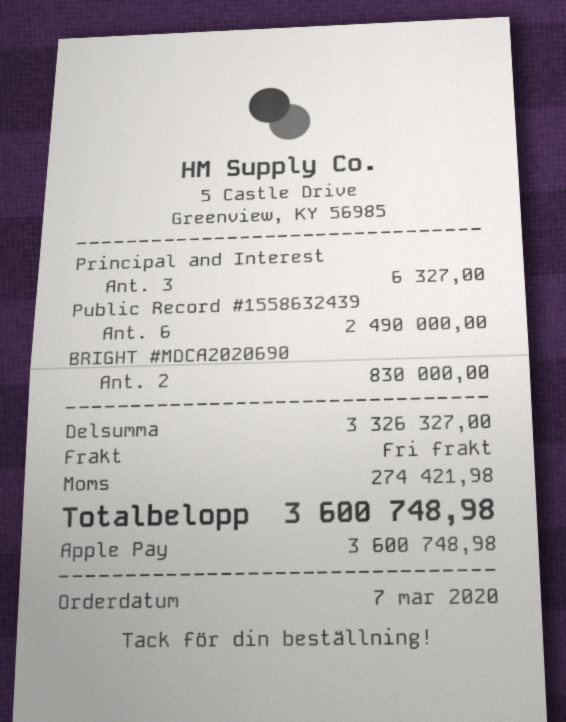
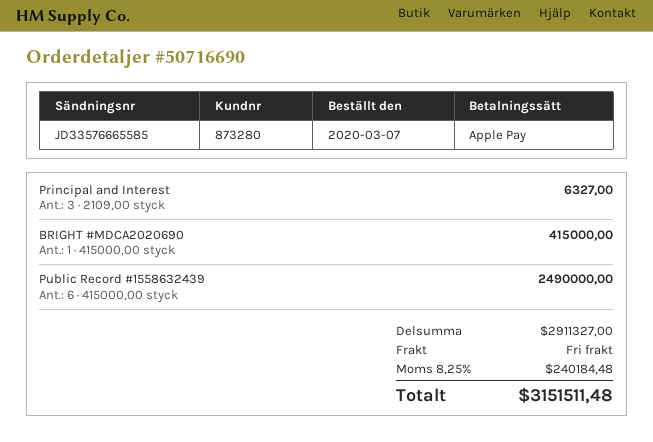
BRIGHT #MDCA2020690: 2 for 830000.00 -> 1 for 415000.00
subtotal: 3326327.00 -> 2911327.00
tax: 274421.98 -> 240184.48
total: 3600748.98 -> 3151511.48

